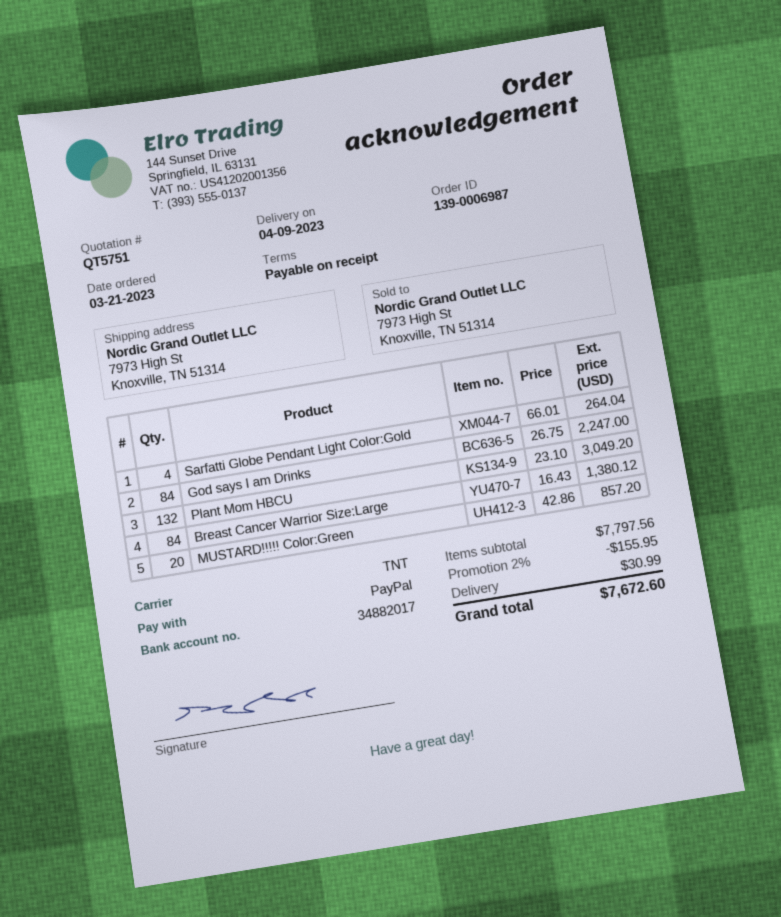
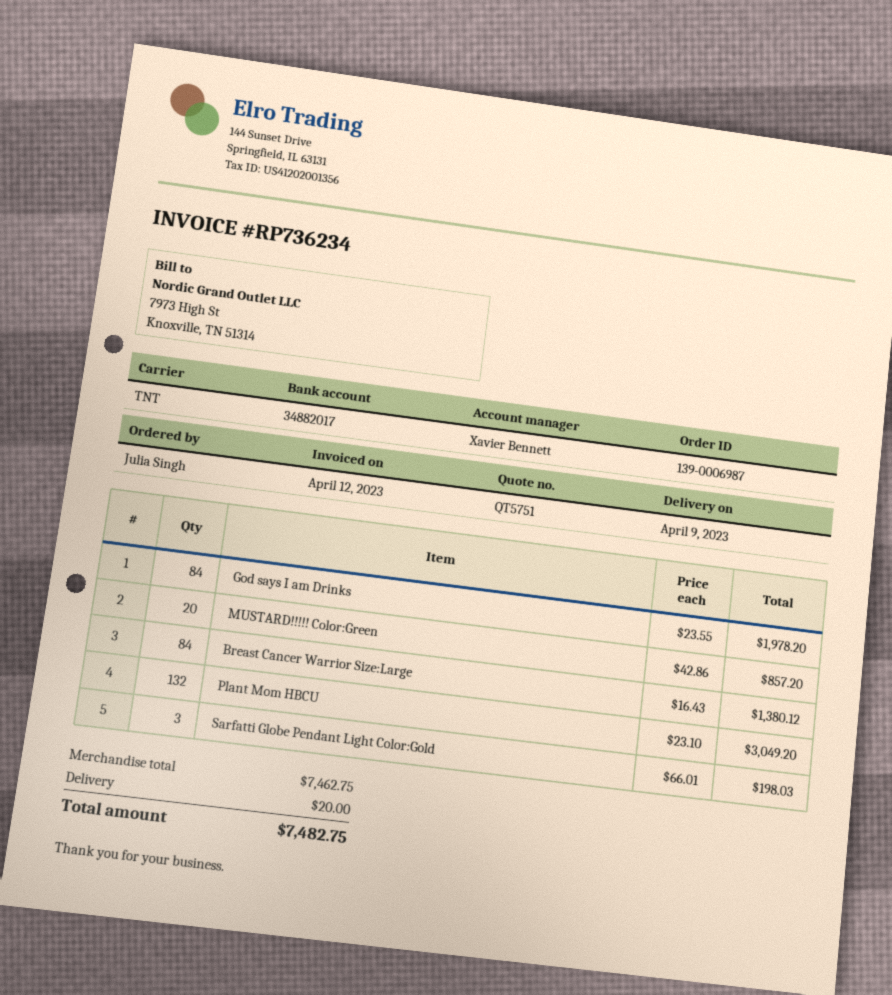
Sarfatti Globe Pendant Light Color:Gold: 4 x 66.01 = 264.04 -> 3 x 66.01 = 198.03
God says I am Drinks: 84 x 26.75 = 2247.00 -> 84 x 23.55 = 1978.20
subtotal: 7797.56 -> 7462.75
discount: 2% = 155.95 -> none
shipping: 30.99 -> 20.00
total: 7672.60 -> 7482.75

